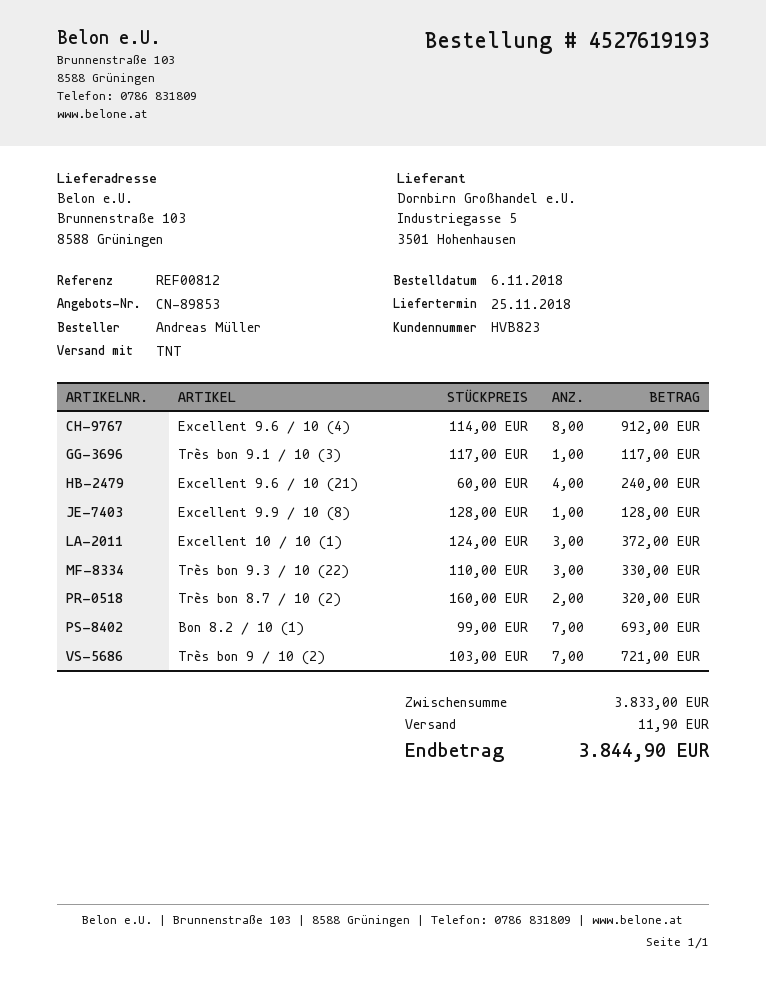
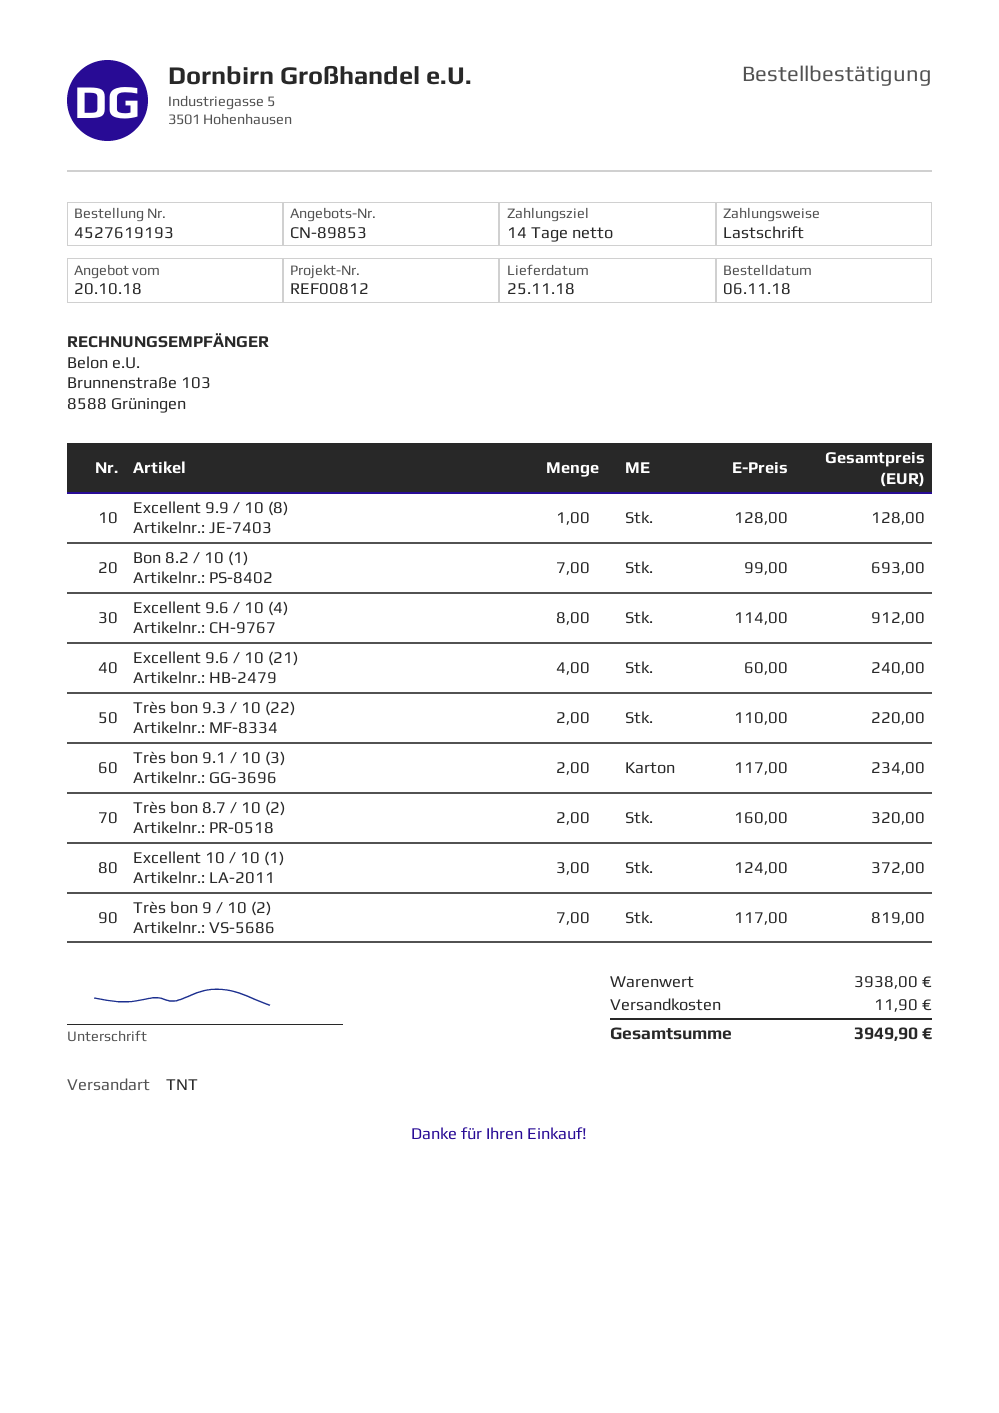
Très bon 9.1 / 10 (3): 1 x 117.00 = 117.00 -> 2 x 117.00 = 234.00
Très bon 9.3 / 10 (22): 3 x 110.00 = 330.00 -> 2 x 110.00 = 220.00
Très bon 9 / 10 (2): 7 x 103.00 = 721.00 -> 7 x 117.00 = 819.00
subtotal: 3833.00 -> 3938.00
total: 3844.90 -> 3949.90

